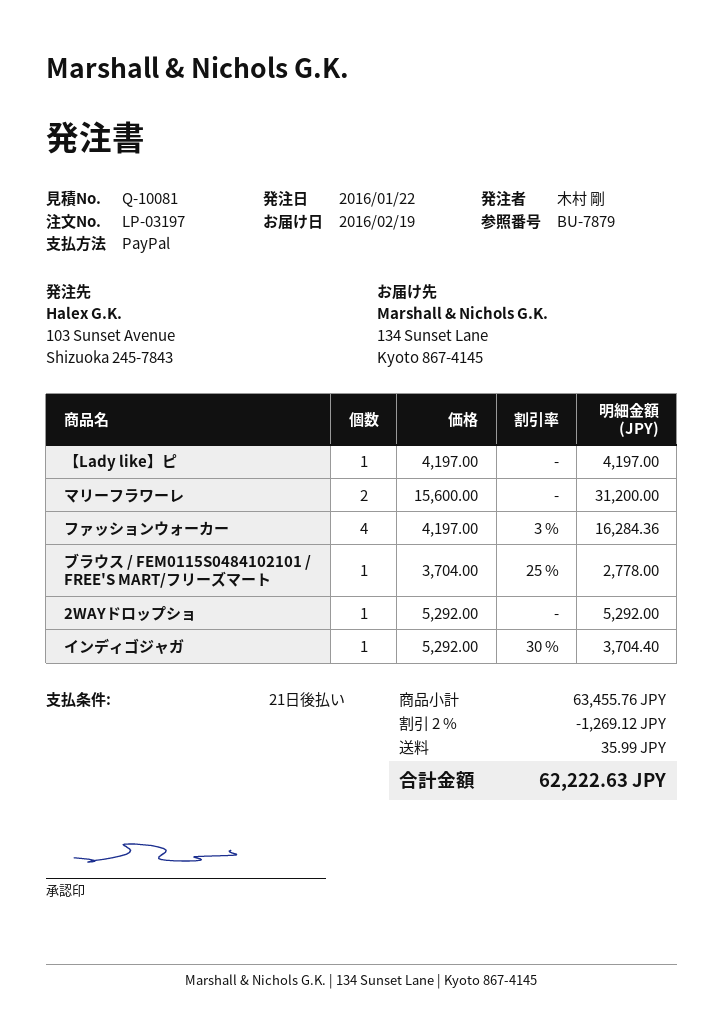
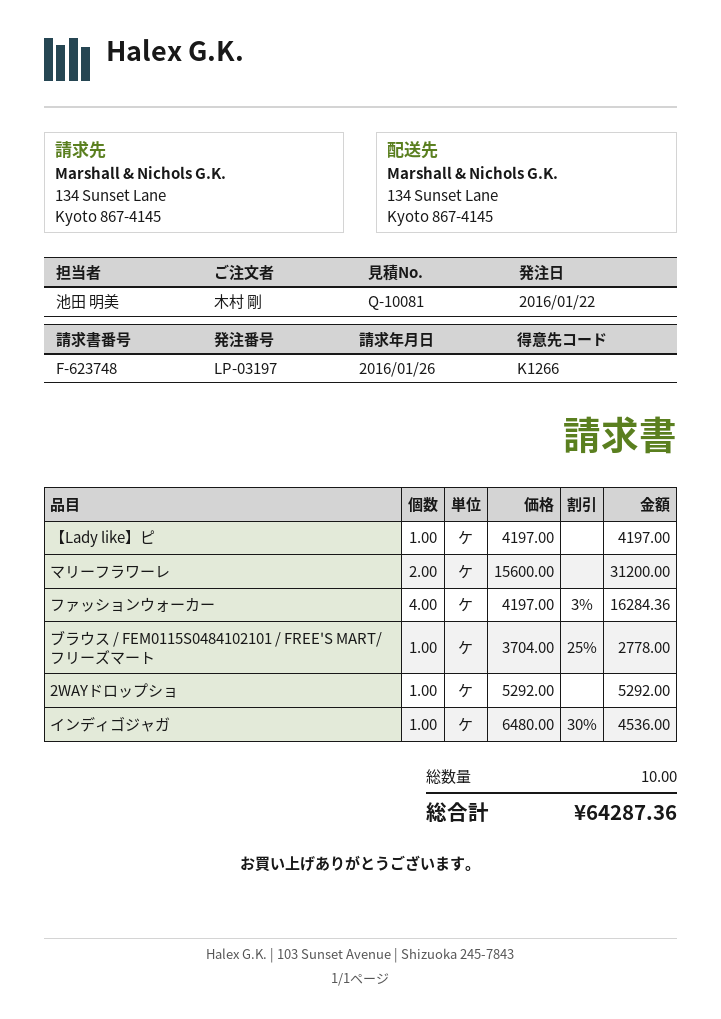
インディゴジャガ: 1 x 5292.00 - 30% = 3704.40 -> 1 x 6480.00 - 30% = 4536.00
discount: 2% = 1269.12 -> none
shipping: 35.99 -> none
total: 62222.63 -> 64287.36

